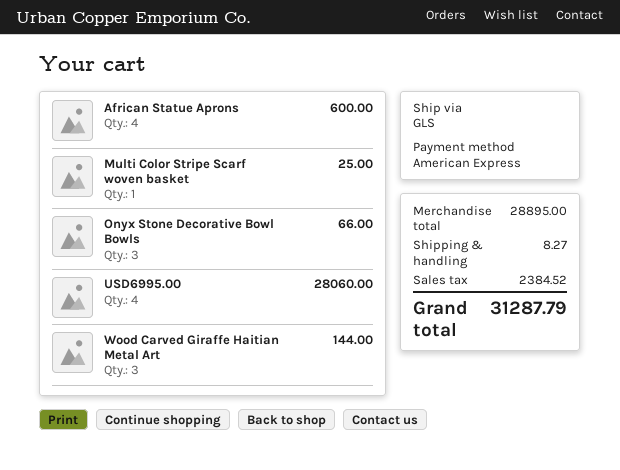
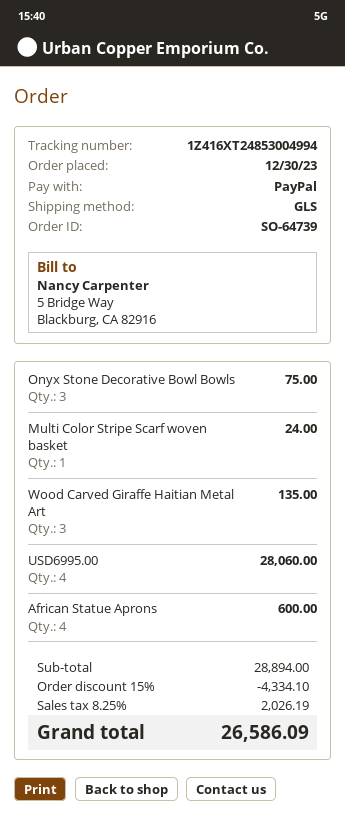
payment method: American Express -> PayPal
Multi Color Stripe Scarf woven basket: 1 for 25.00 -> 1 for 24.00
Onyx Stone Decorative Bowl Bowls: 3 for 66.00 -> 3 for 75.00
Wood Carved Giraffe Haitian Metal Art: 3 for 144.00 -> 3 for 135.00
subtotal: 28895.00 -> 28894.00
discount: none -> 15% = 4334.10
shipping: 8.27 -> none
tax: 2384.52 -> 2026.19
total: 31287.79 -> 26586.09

